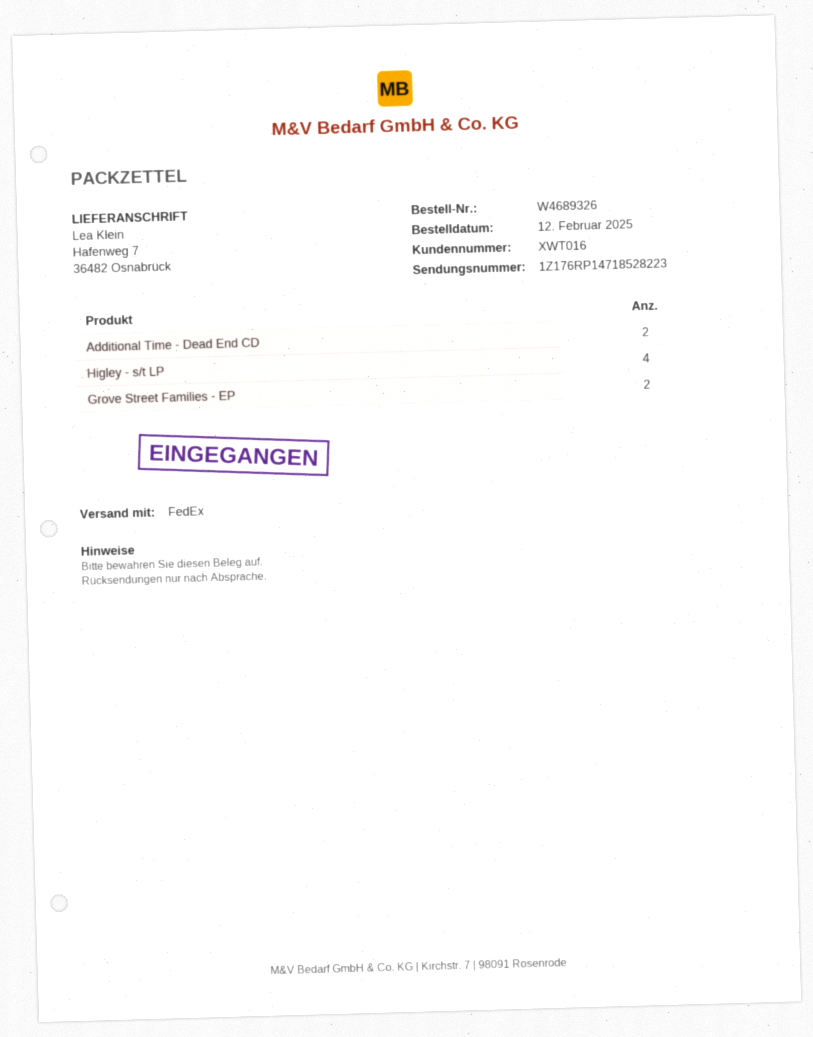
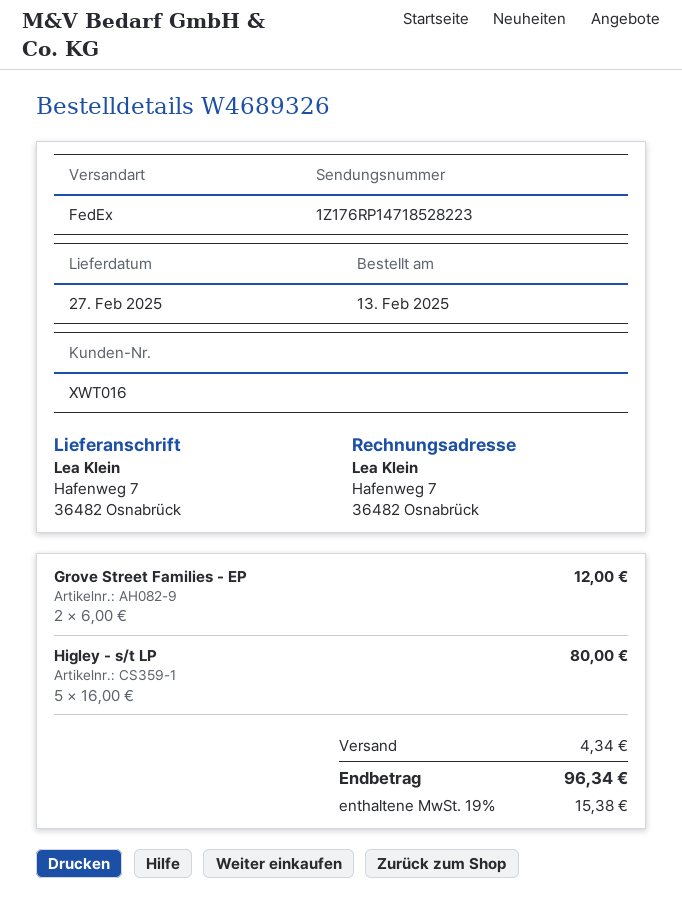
order date: 2025-02-12 -> 2025-02-13
Additional Time - Dead End CD: 2 -> none
Higley - s/t LP: 4 -> 5

